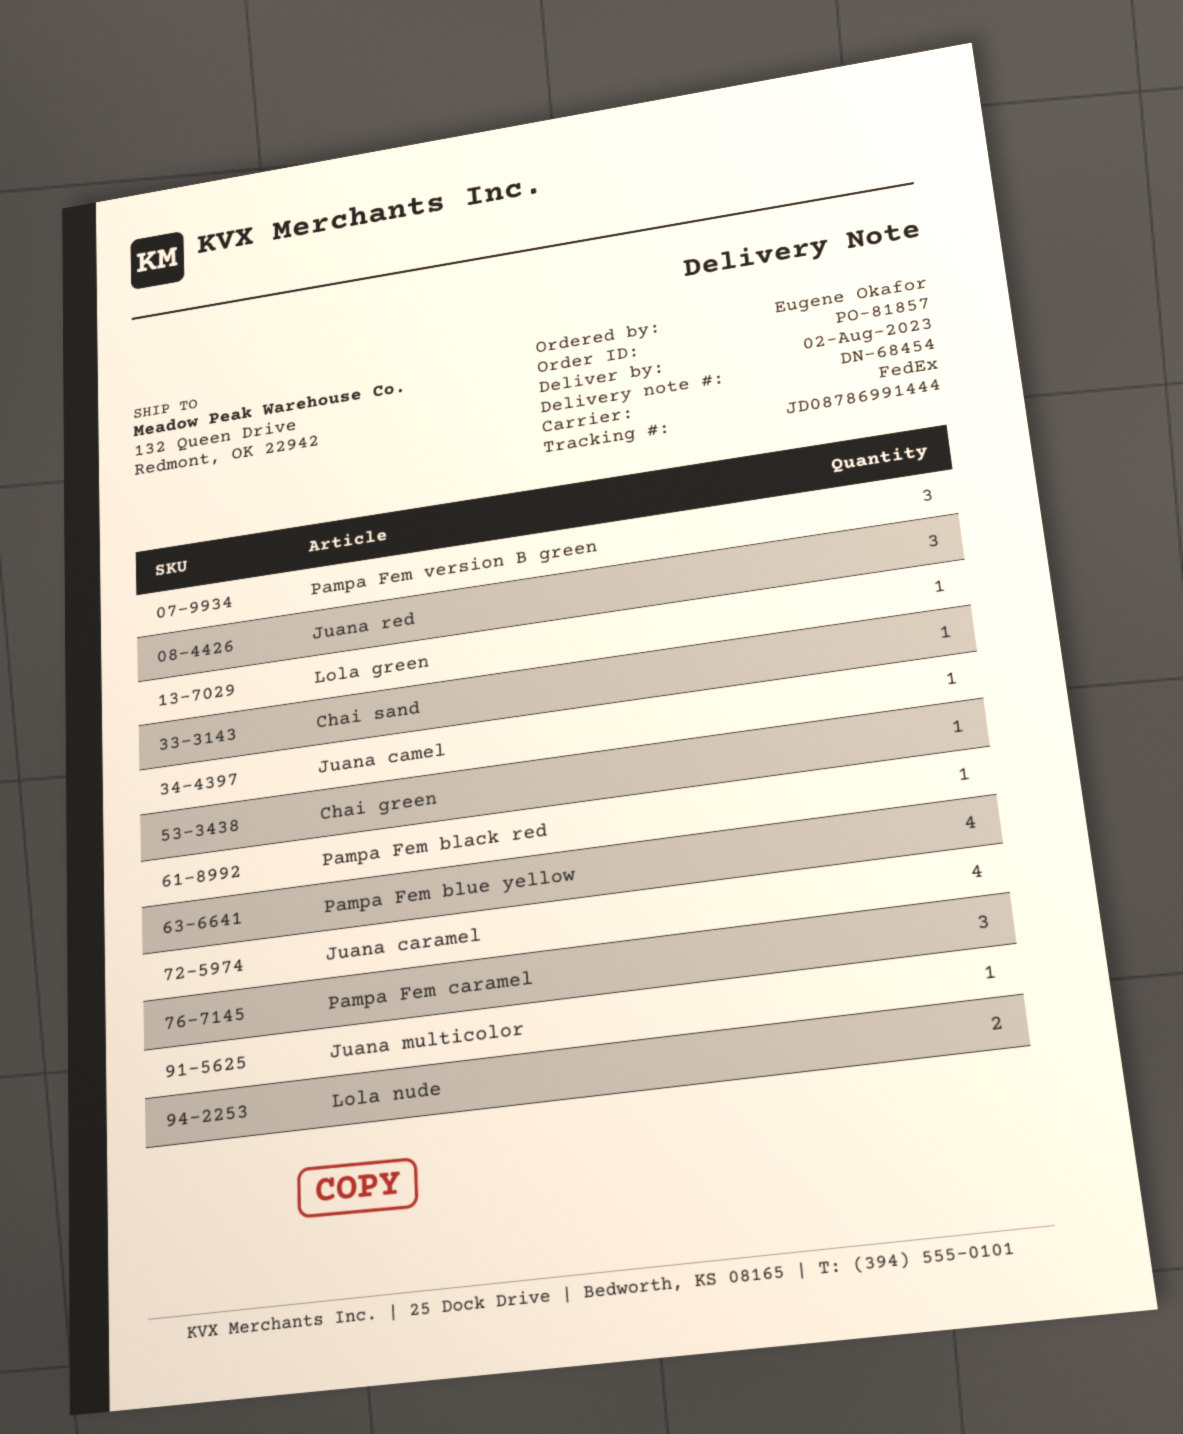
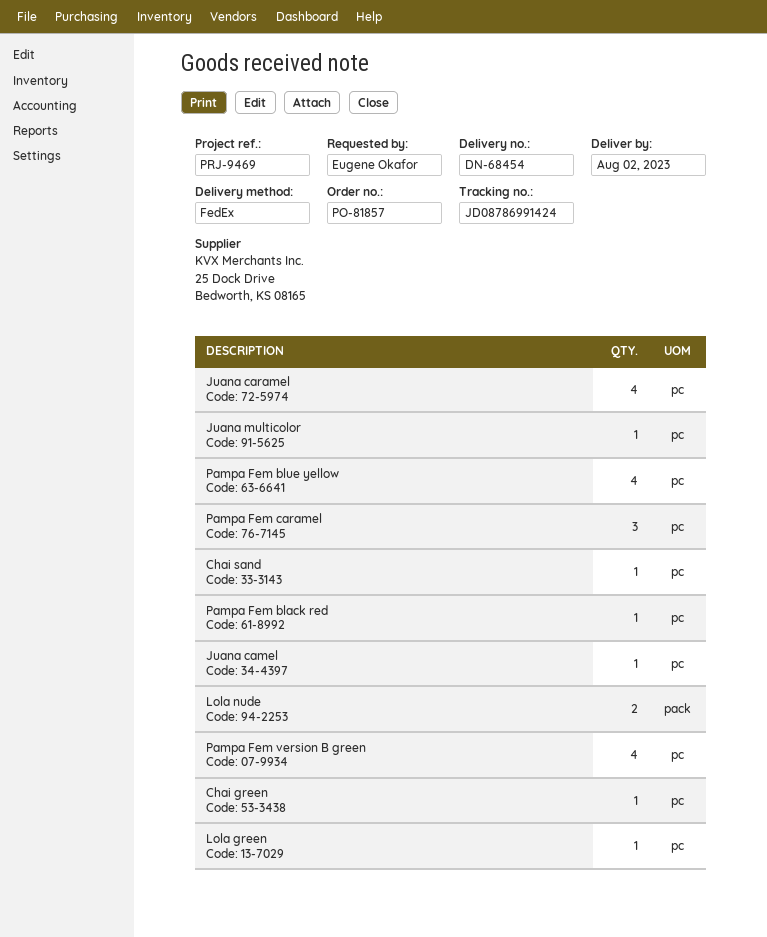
tracking number: JD08786991444 -> JD08786991424
Pampa Fem version B green: 3 -> 4
Juana red: 3 -> none

